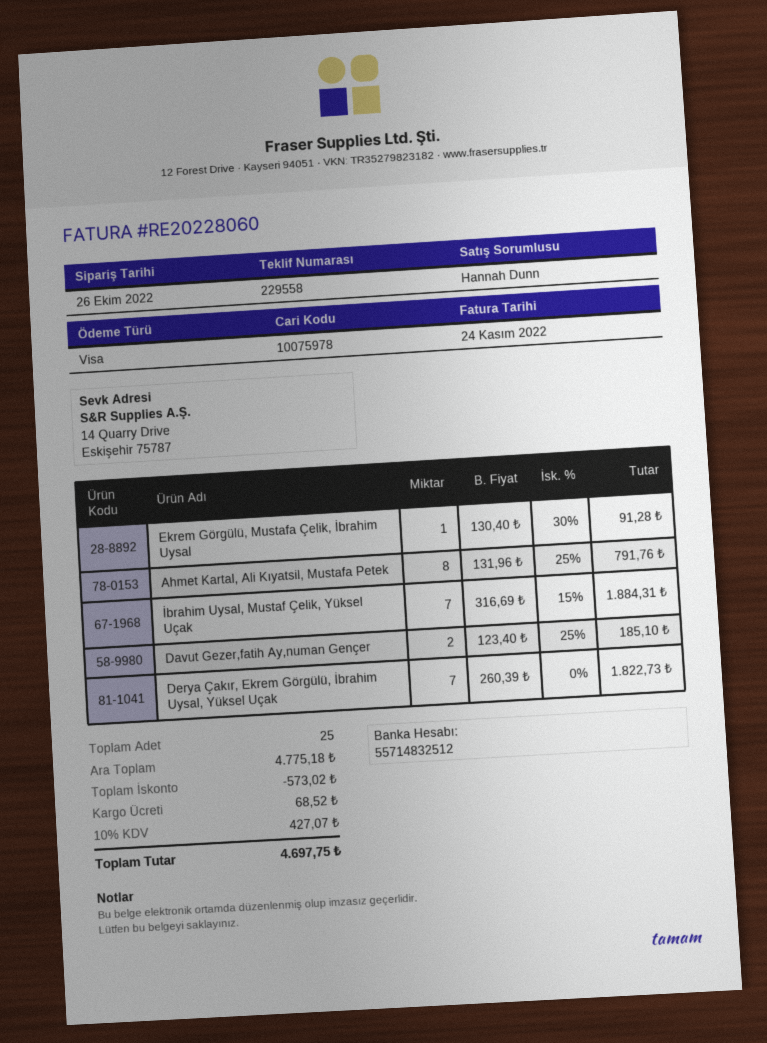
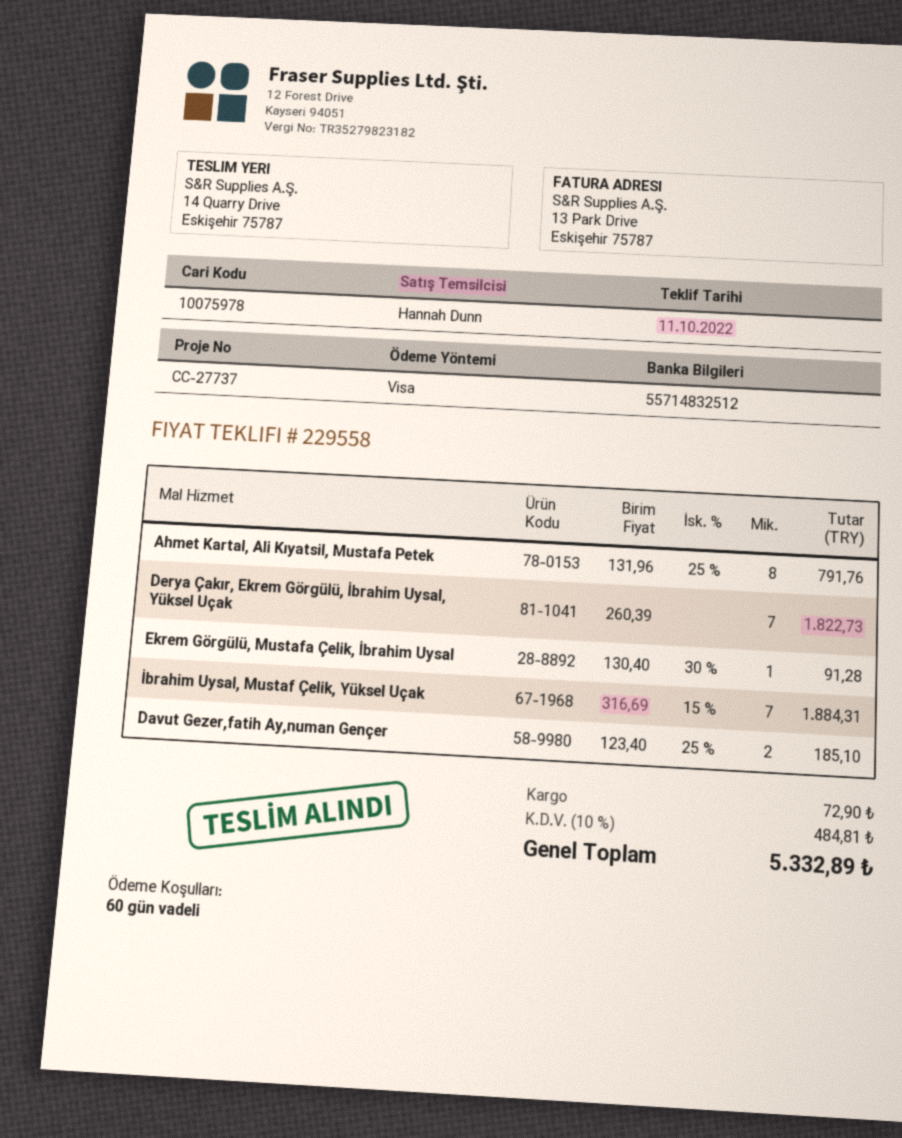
discount: 573.02 -> none
shipping: 68.52 -> 72.90
tax: 10% = 427.07 -> 10% = 484.81
total: 4697.75 -> 5332.89

